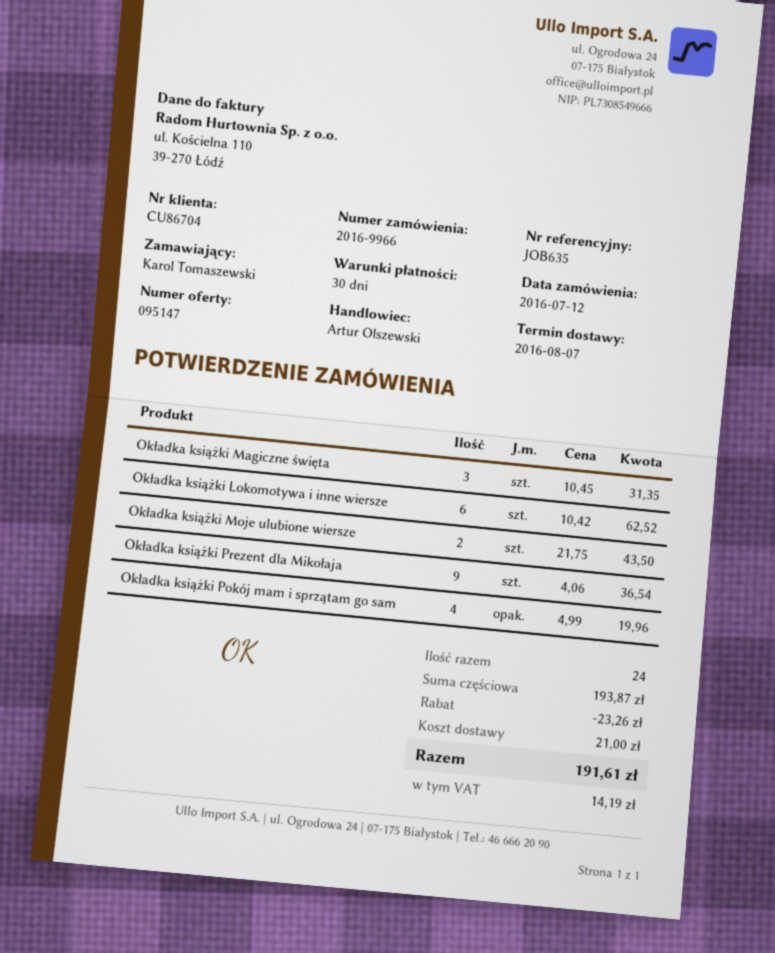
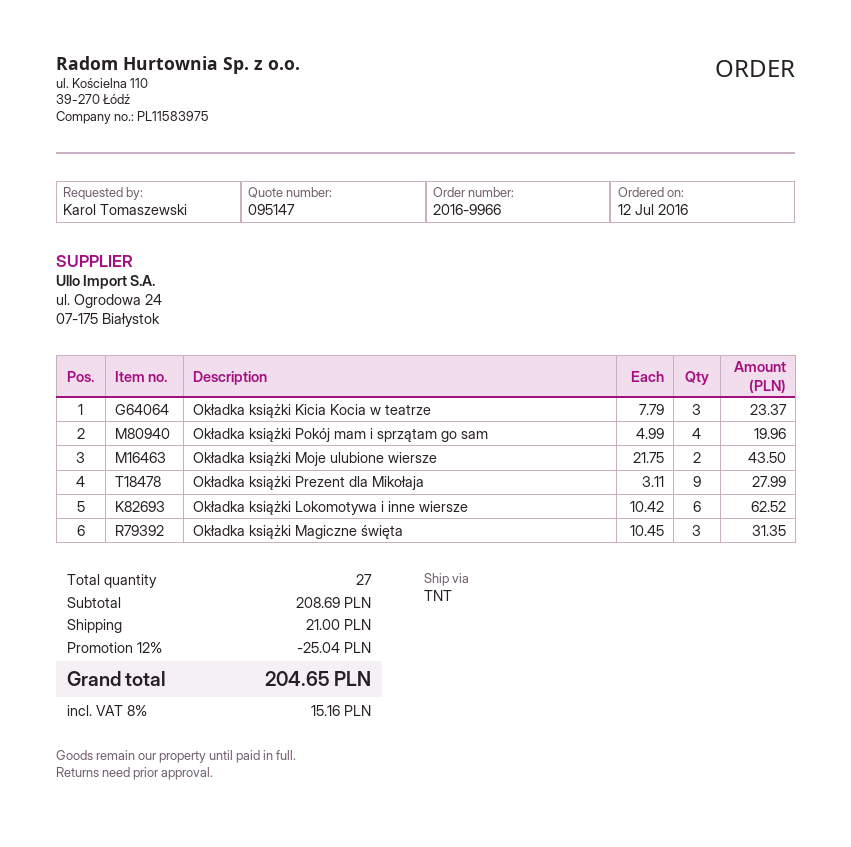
Okładka książki Prezent dla Mikołaja: 9 x 4.06 = 36.54 -> 9 x 3.11 = 27.99
Okładka książki Kicia Kocia w teatrze: none -> 3 x 7.79 = 23.37
total quantity: 24 -> 27
subtotal: 193.87 -> 208.69
discount: 23.26 -> 25.04
tax: 14.19 -> 15.16
total: 191.61 -> 204.65

